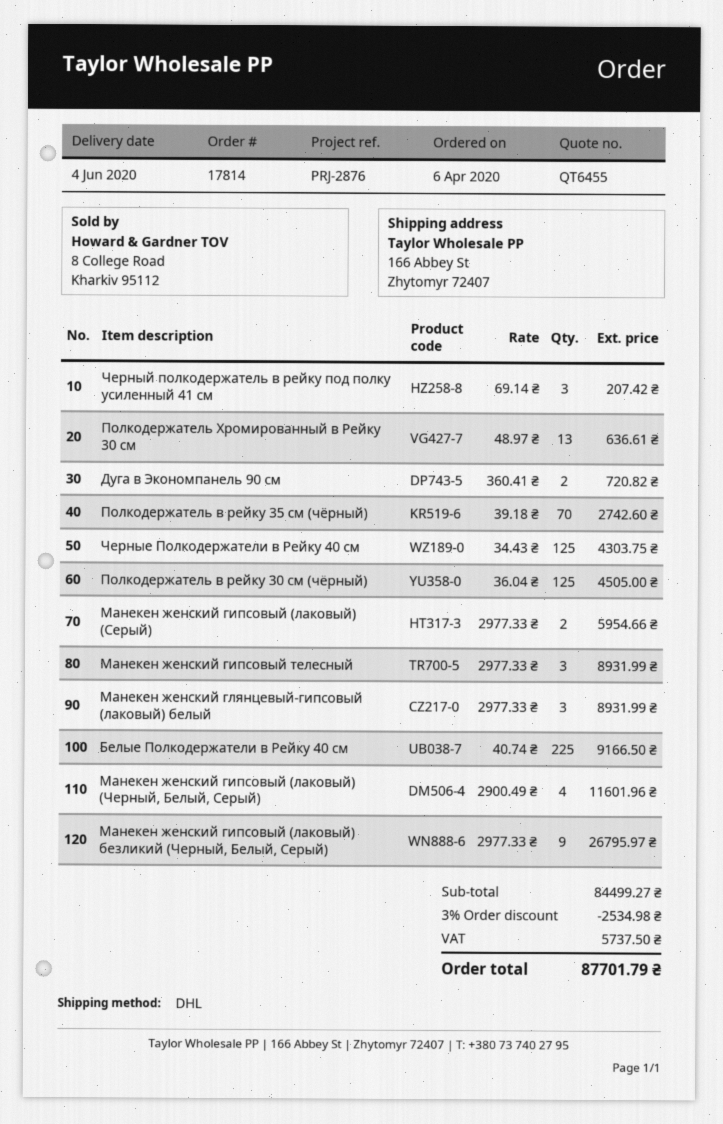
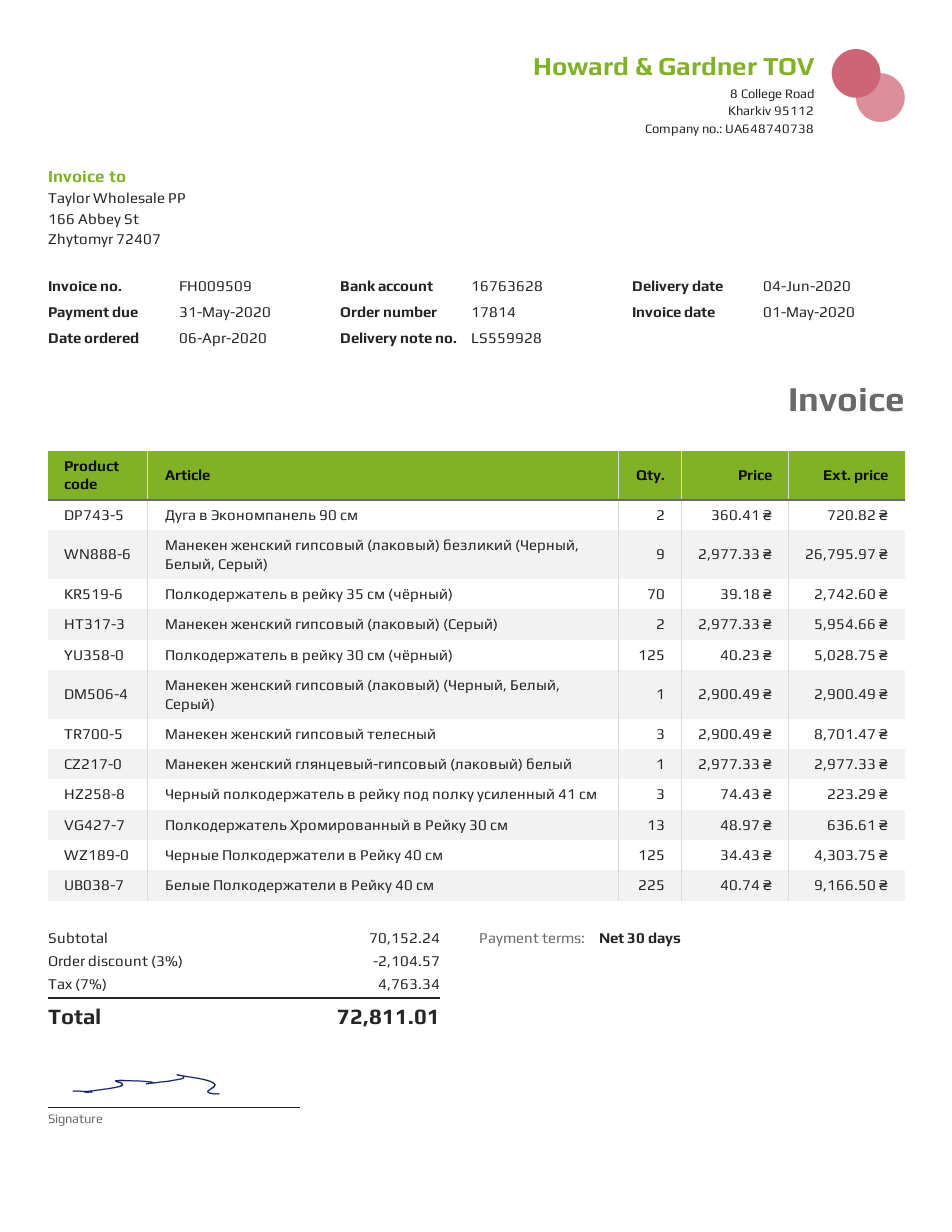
Черный полкодержатель в рейку под полку усиленный 41 см: 3 x 69.14 = 207.42 -> 3 x 74.43 = 223.29
Полкодержатель в рейку 30 см (чёрный): 125 x 36.04 = 4505.00 -> 125 x 40.23 = 5028.75
Манекен женский гипсовый телесный: 3 x 2977.33 = 8931.99 -> 3 x 2900.49 = 8701.47
Манекен женский глянцевый-гипсовый (лаковый) белый: 3 x 2977.33 = 8931.99 -> 1 x 2977.33 = 2977.33
Манекен женский гипсовый (лаковый) (Черный, Белый, Серый): 4 x 2900.49 = 11601.96 -> 1 x 2900.49 = 2900.49
subtotal: 84499.27 -> 70152.24
discount: 3% = 2534.98 -> 3% = 2104.57
tax: 5737.50 -> 4763.34
total: 87701.79 -> 72811.01

